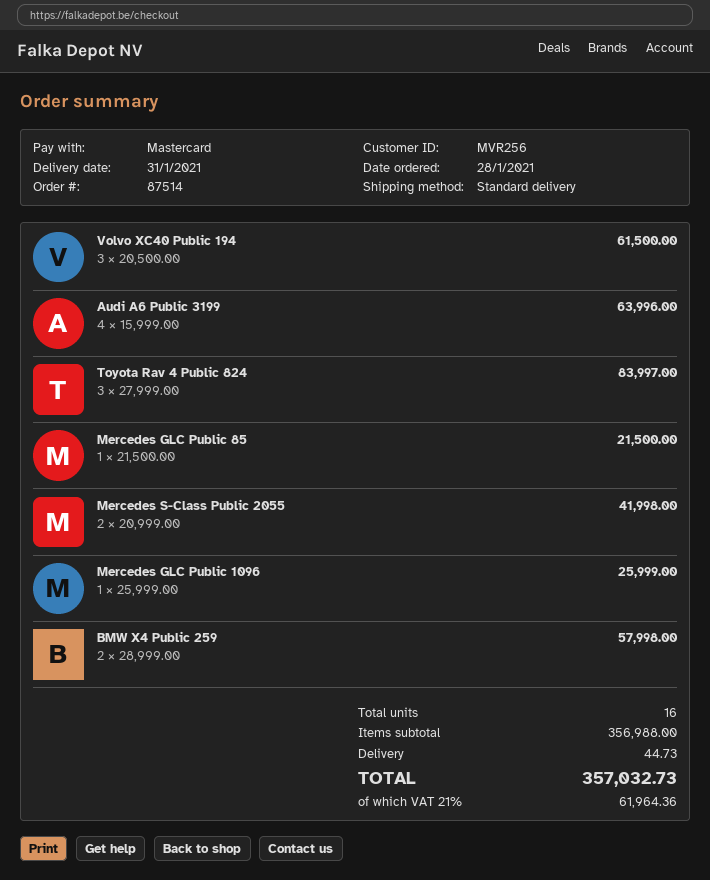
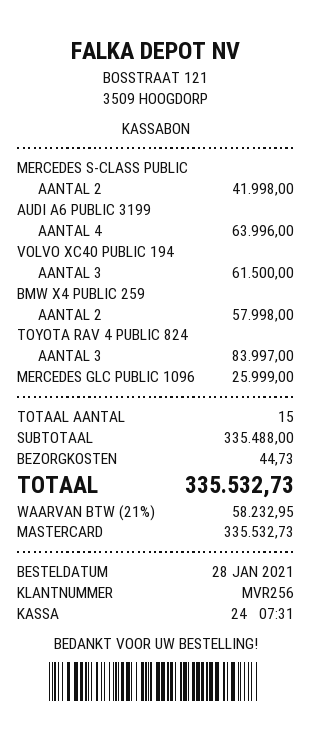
Mercedes GLC Public 85: 1 for 21500.00 -> none
total quantity: 16 -> 15
subtotal: 356988.00 -> 335488.00
tax: 21% = 61964.36 -> 21% = 58232.95
total: 357032.73 -> 335532.73

